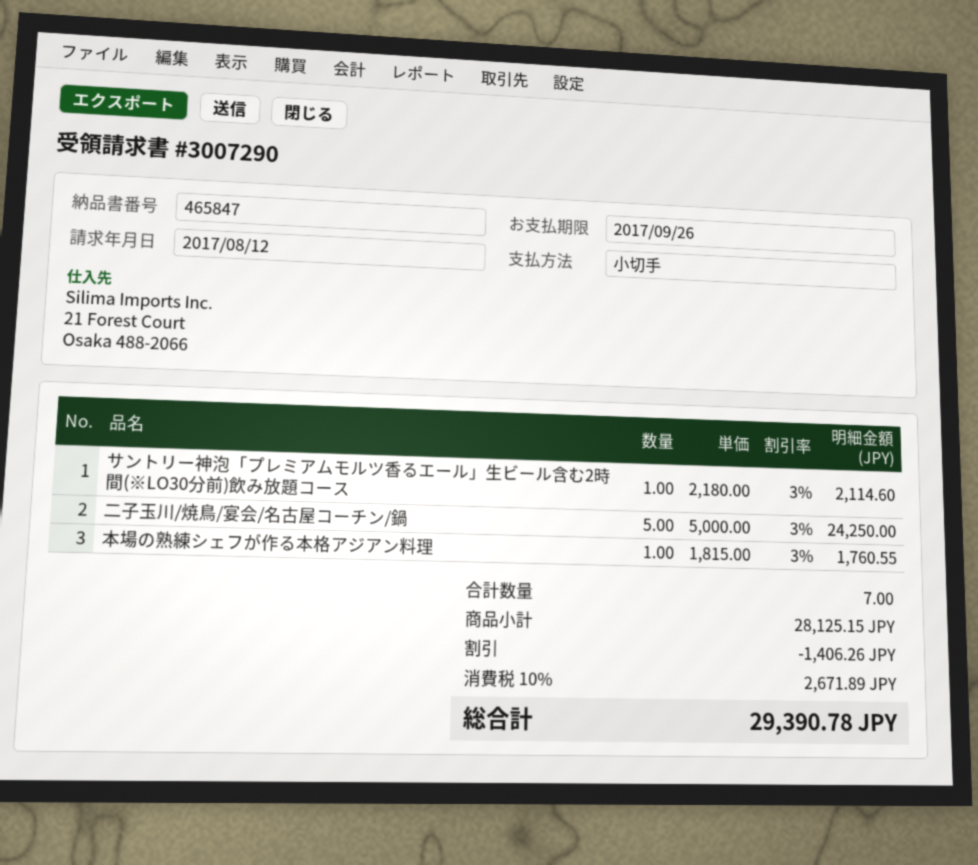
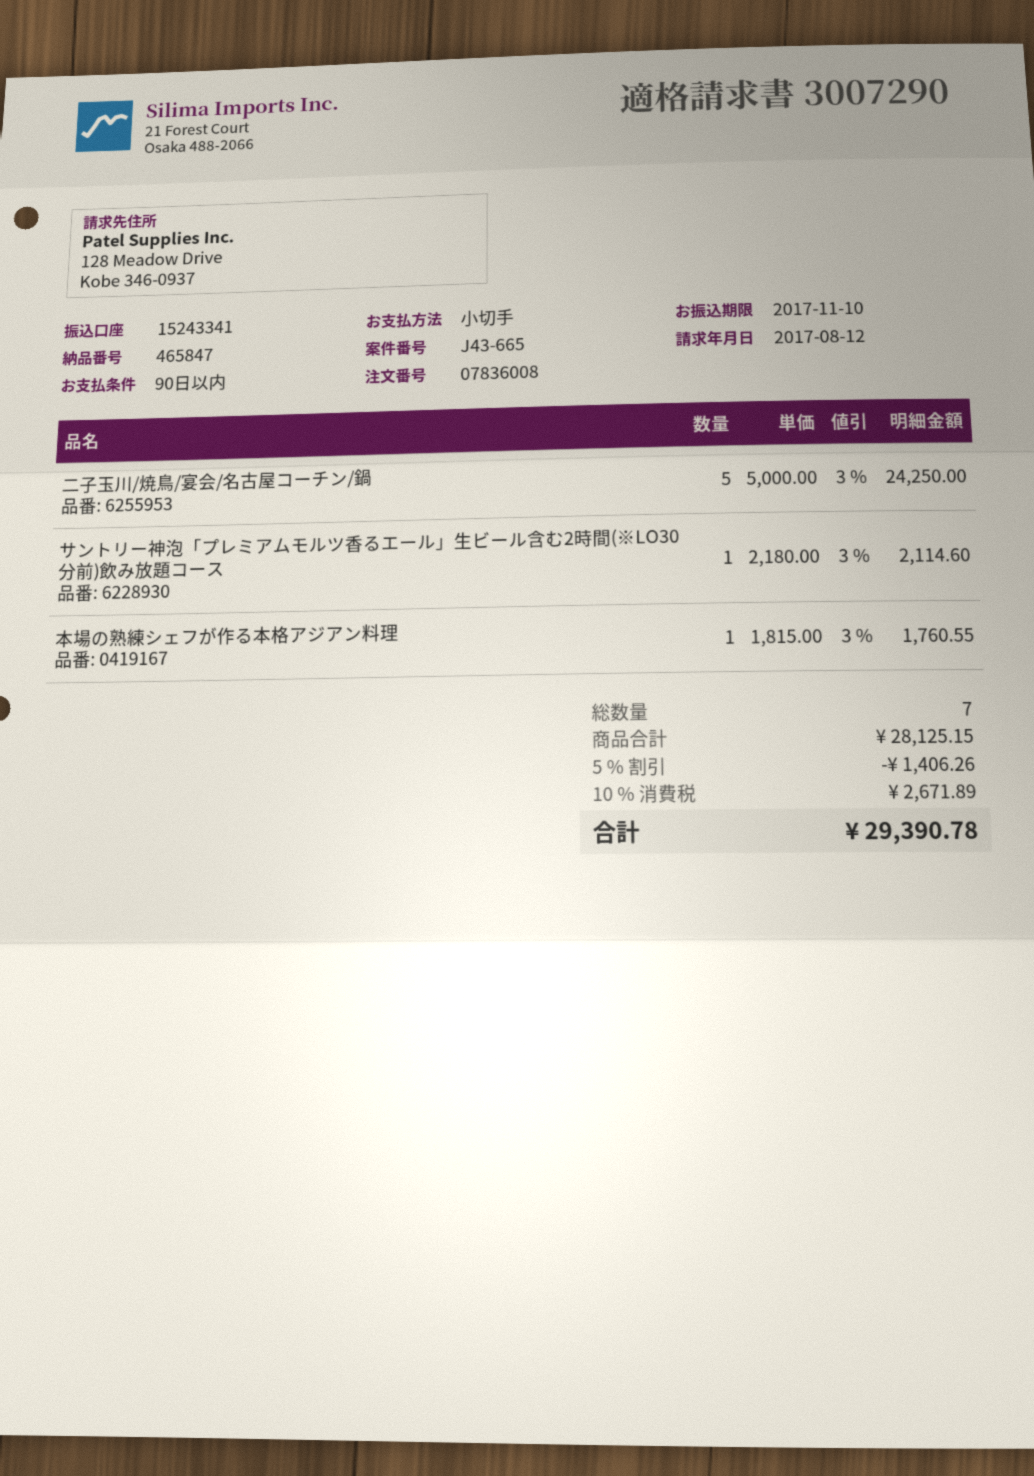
due date: 2017-09-26 -> 2017-11-10

